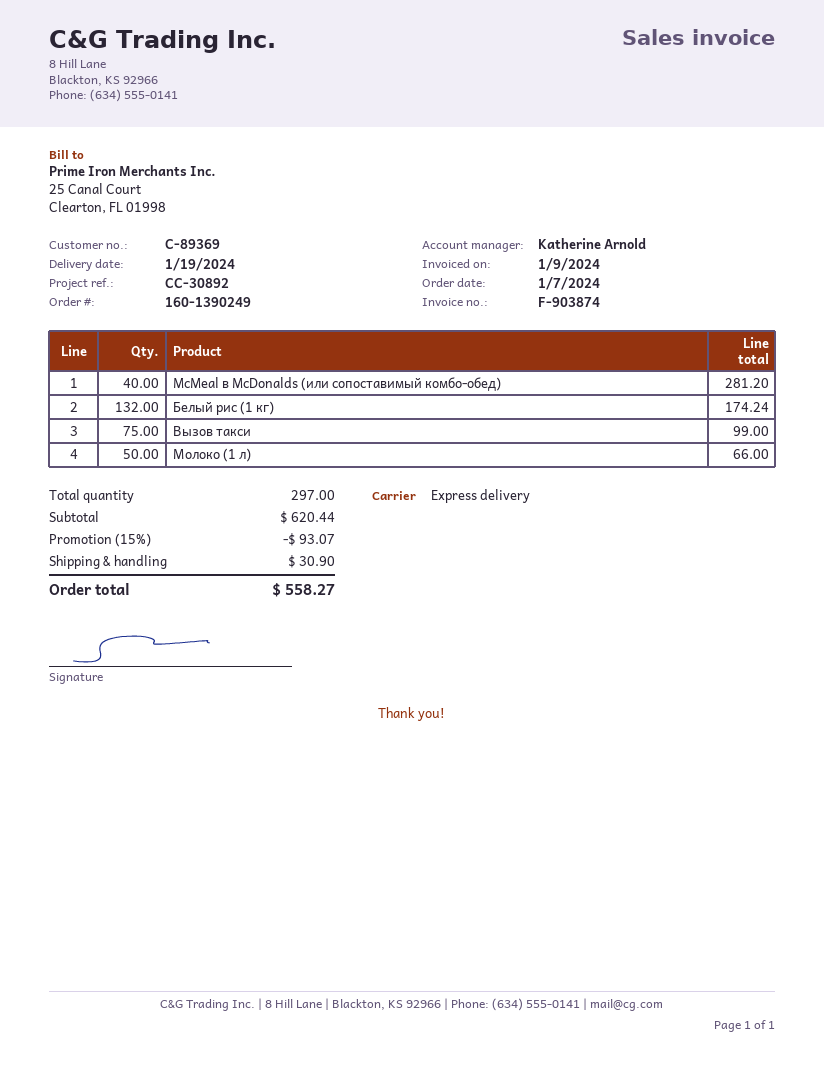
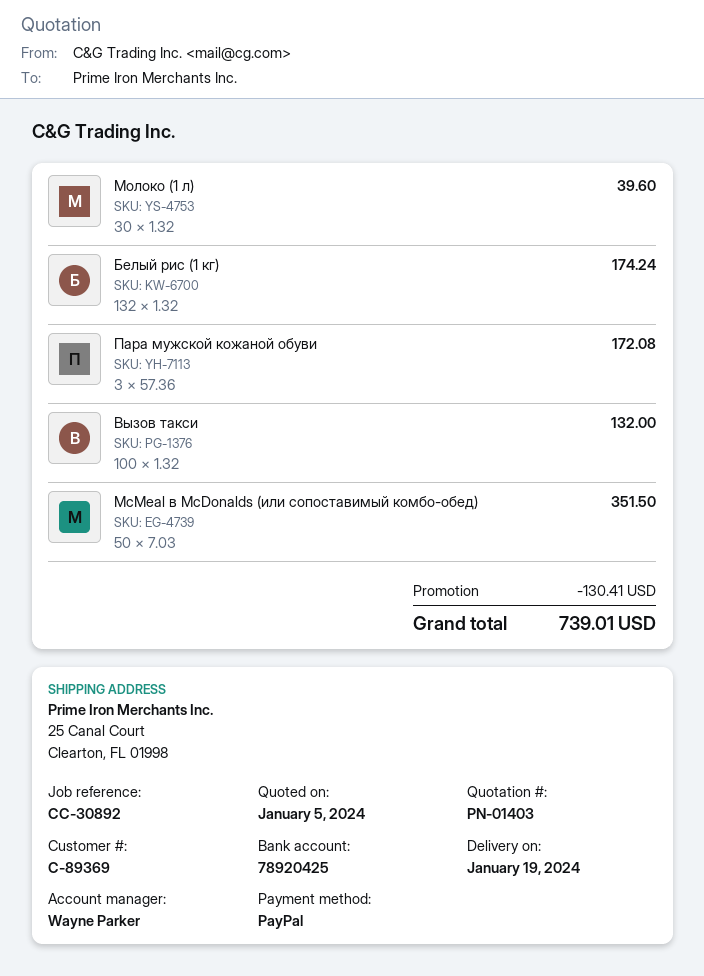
sales rep: Katherine Arnold -> Wayne Parker
McMeal в McDonalds (или сопоставимый комбо-обед): 40 for 281.20 -> 50 for 351.50
Вызов такси: 75 for 99.00 -> 100 for 132.00
Молоко (1 л): 50 for 66.00 -> 30 for 39.60
Пара мужской кожаной обуви: none -> 3 for 172.08
discount: 93.07 -> 130.41
shipping: 30.90 -> none
total: 558.27 -> 739.01

